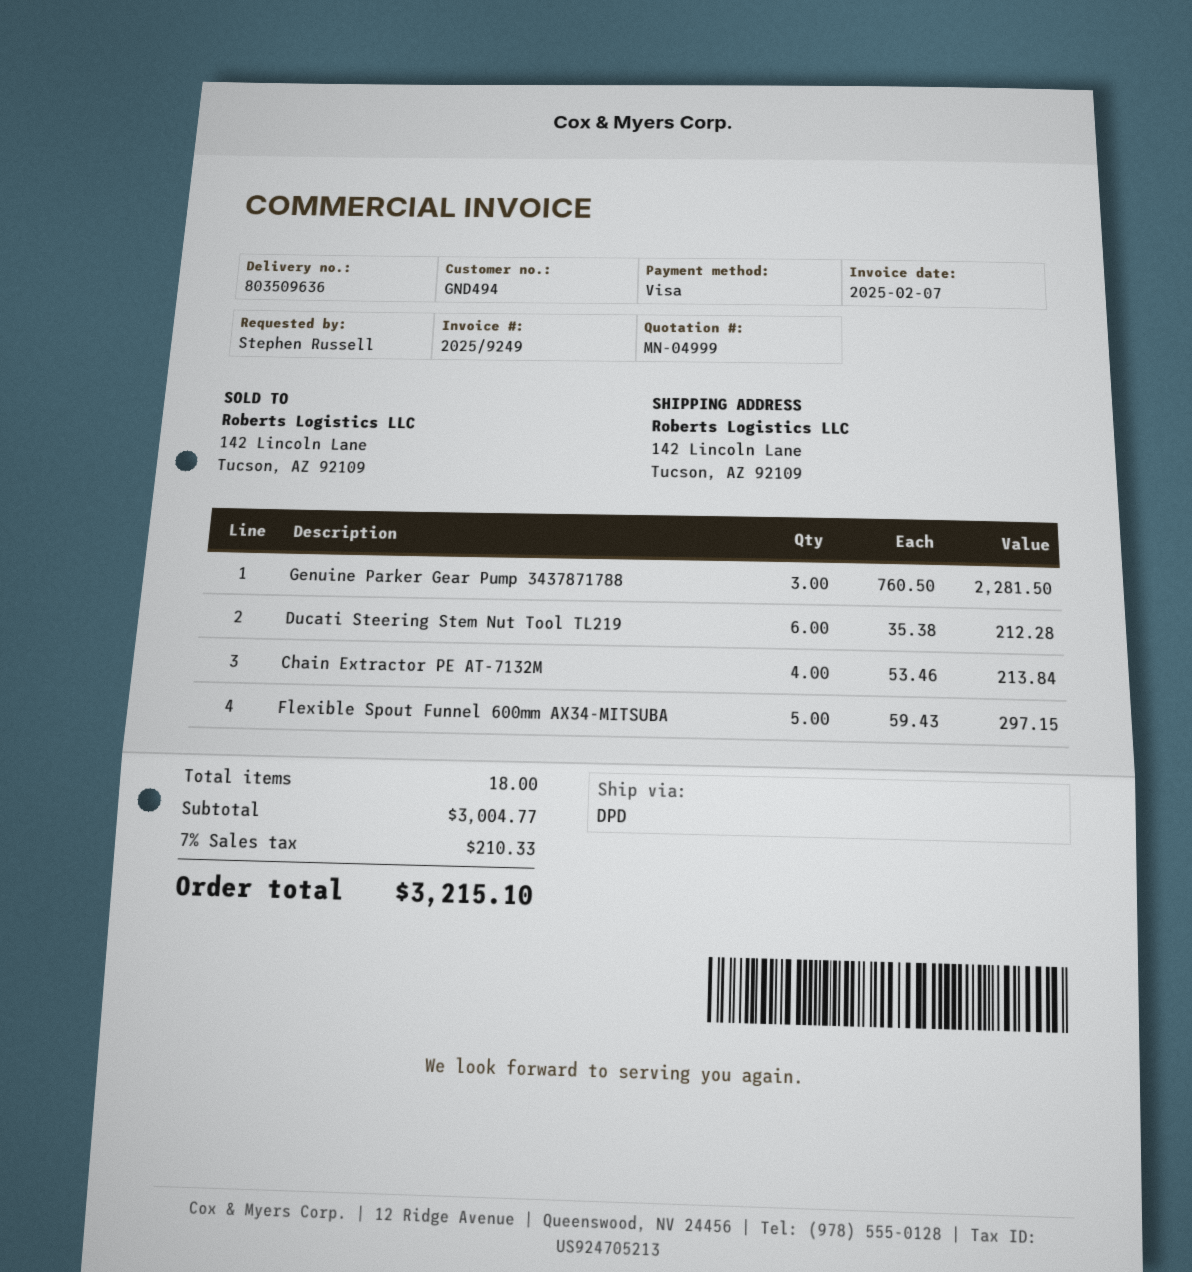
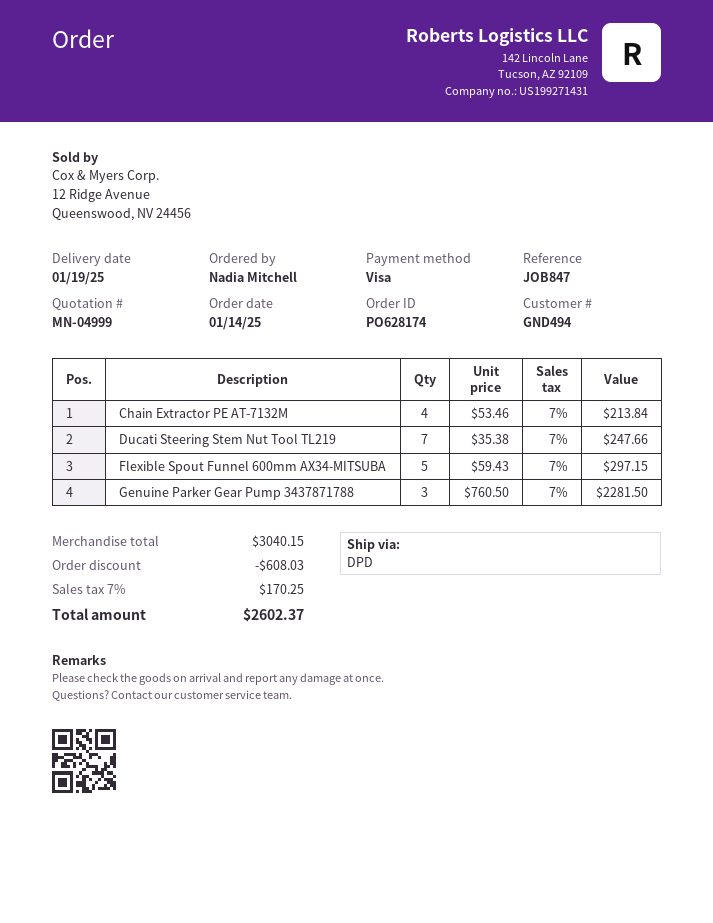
ordered by: Stephen Russell -> Nadia Mitchell
Ducati Steering Stem Nut Tool TL219: 6 x 35.38 = 212.28 -> 7 x 35.38 = 247.66
subtotal: 3004.77 -> 3040.15
discount: none -> 608.03
tax: 7% = 210.33 -> 7% = 170.25
total: 3215.10 -> 2602.37

